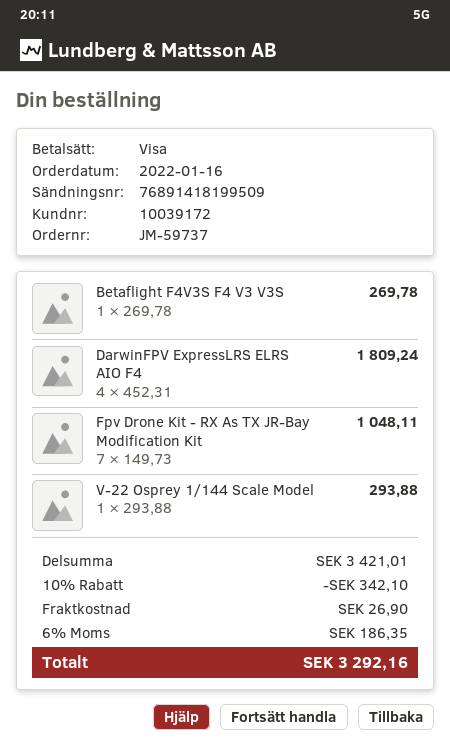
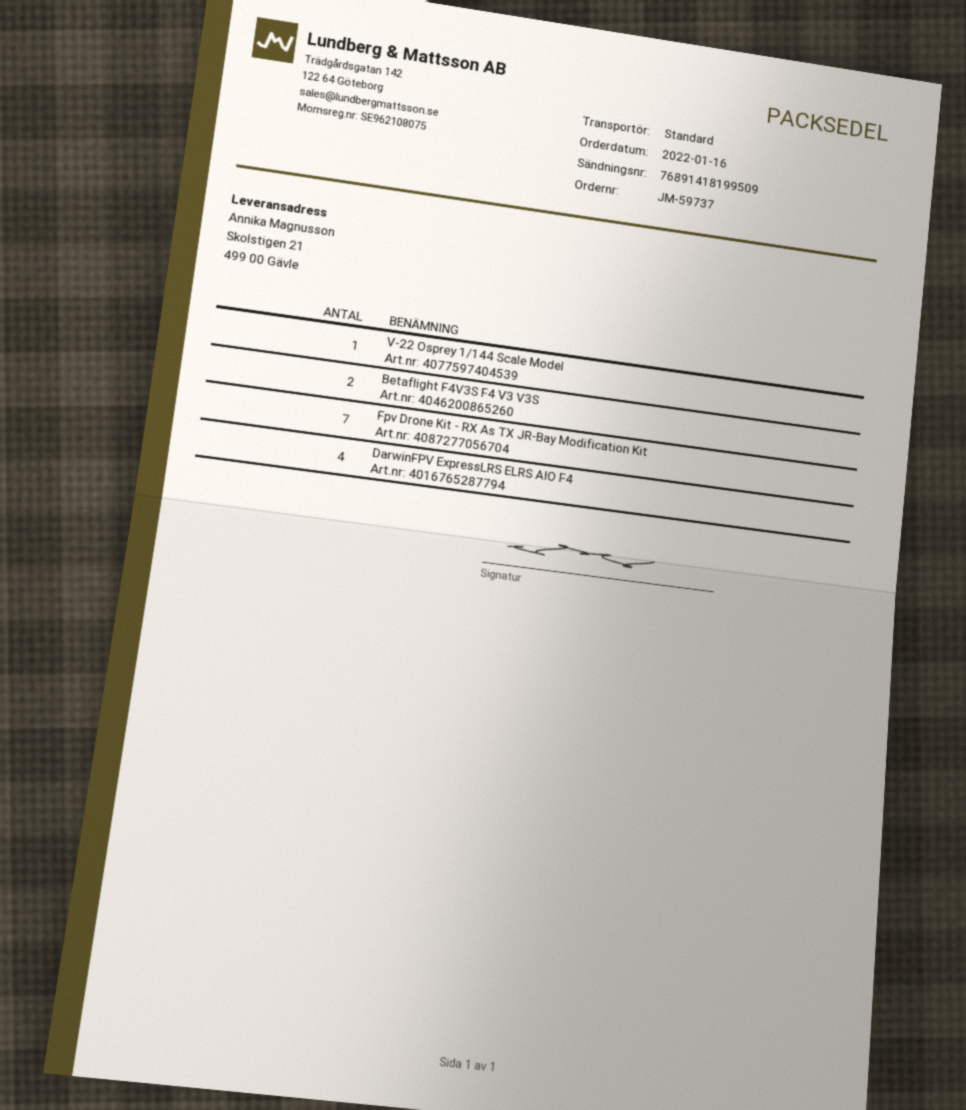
Betaflight F4V3S F4 V3 V3S: 1 -> 2

